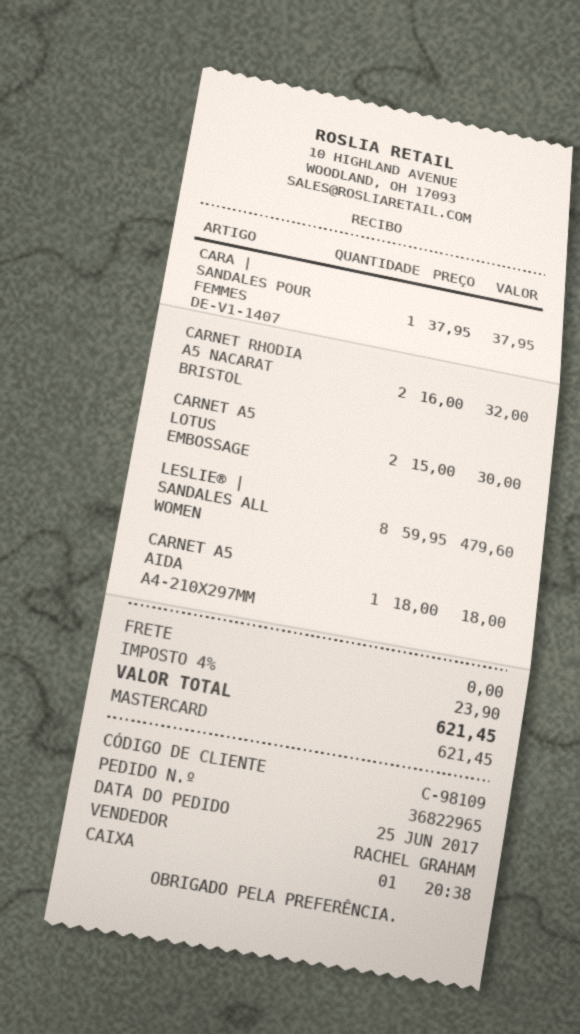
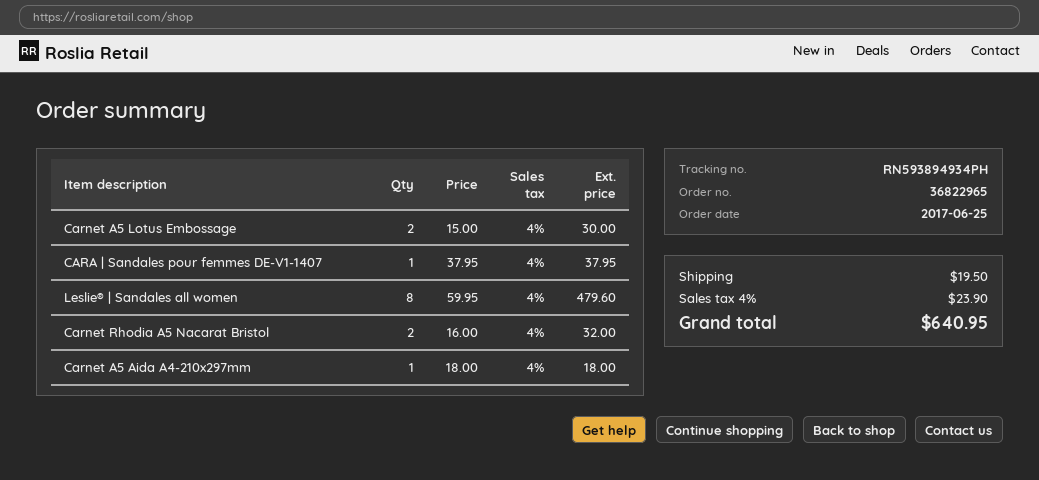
shipping: 0.00 -> 19.50
total: 621.45 -> 640.95

